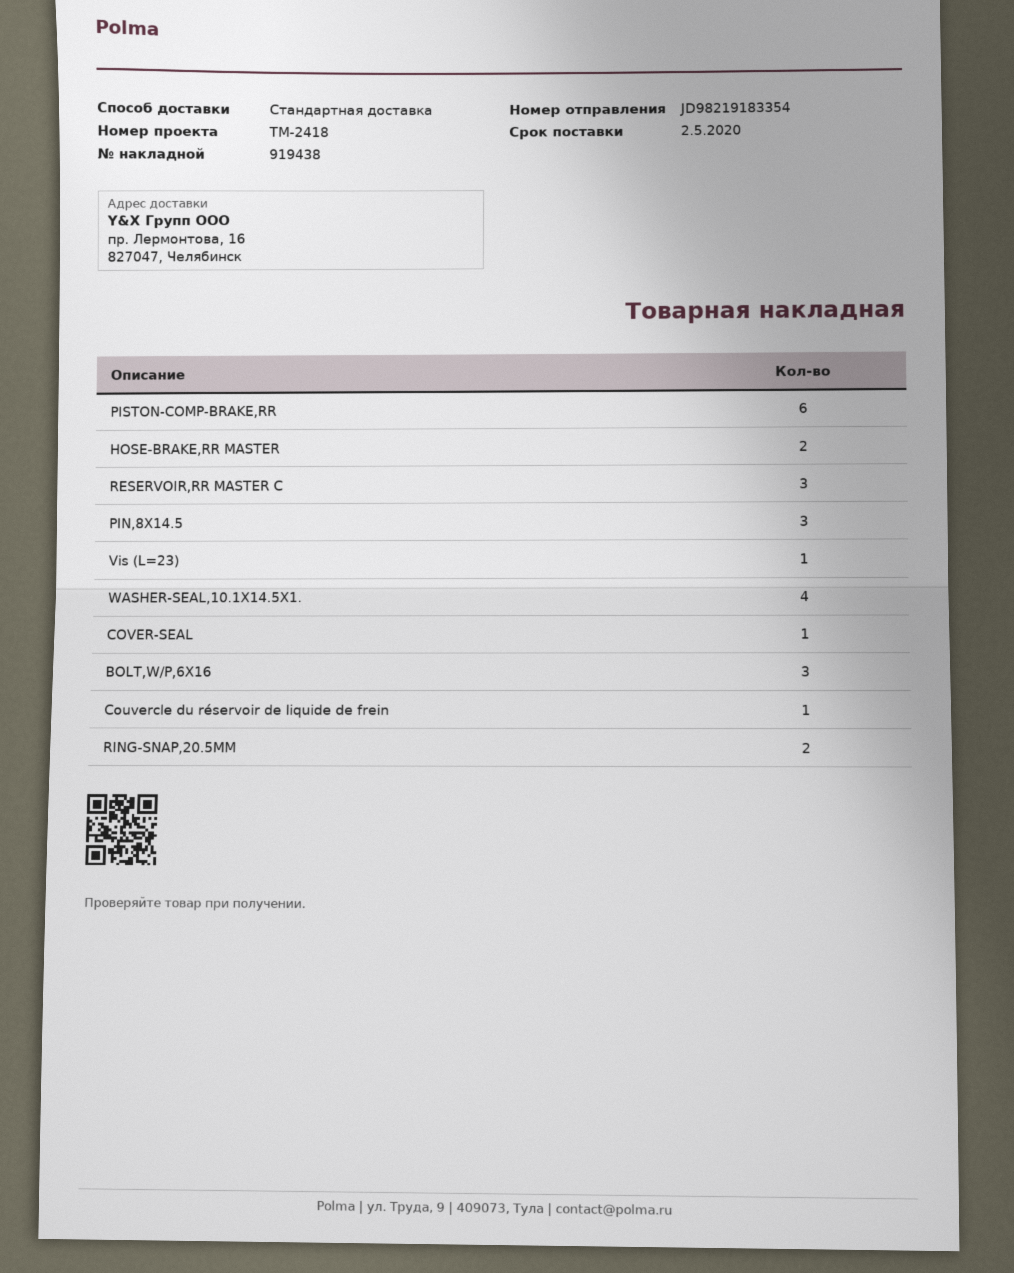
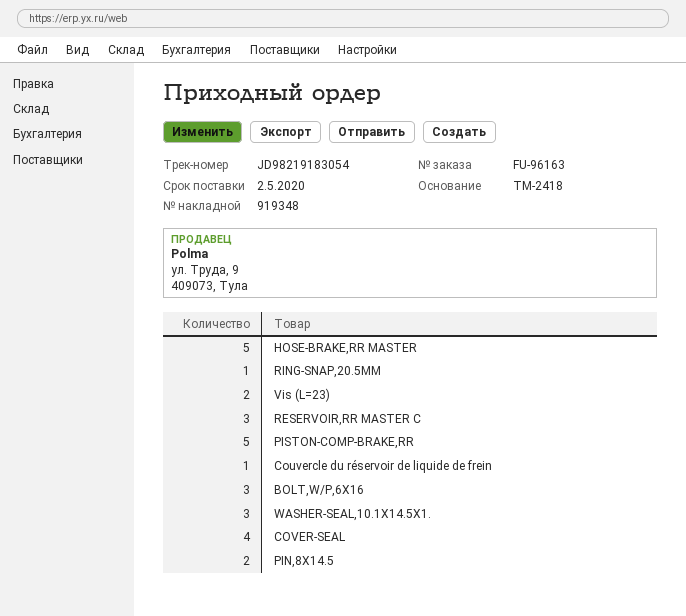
delivery note number: 919438 -> 919348
tracking number: JD98219183354 -> JD98219183054
PISTON-COMP-BRAKE,RR: 6 -> 5
HOSE-BRAKE,RR MASTER: 2 -> 5
PIN,8X14.5: 3 -> 2
Vis (L=23): 1 -> 2
WASHER-SEAL,10.1X14.5X1.: 4 -> 3
COVER-SEAL: 1 -> 4
RING-SNAP,20.5MM: 2 -> 1

